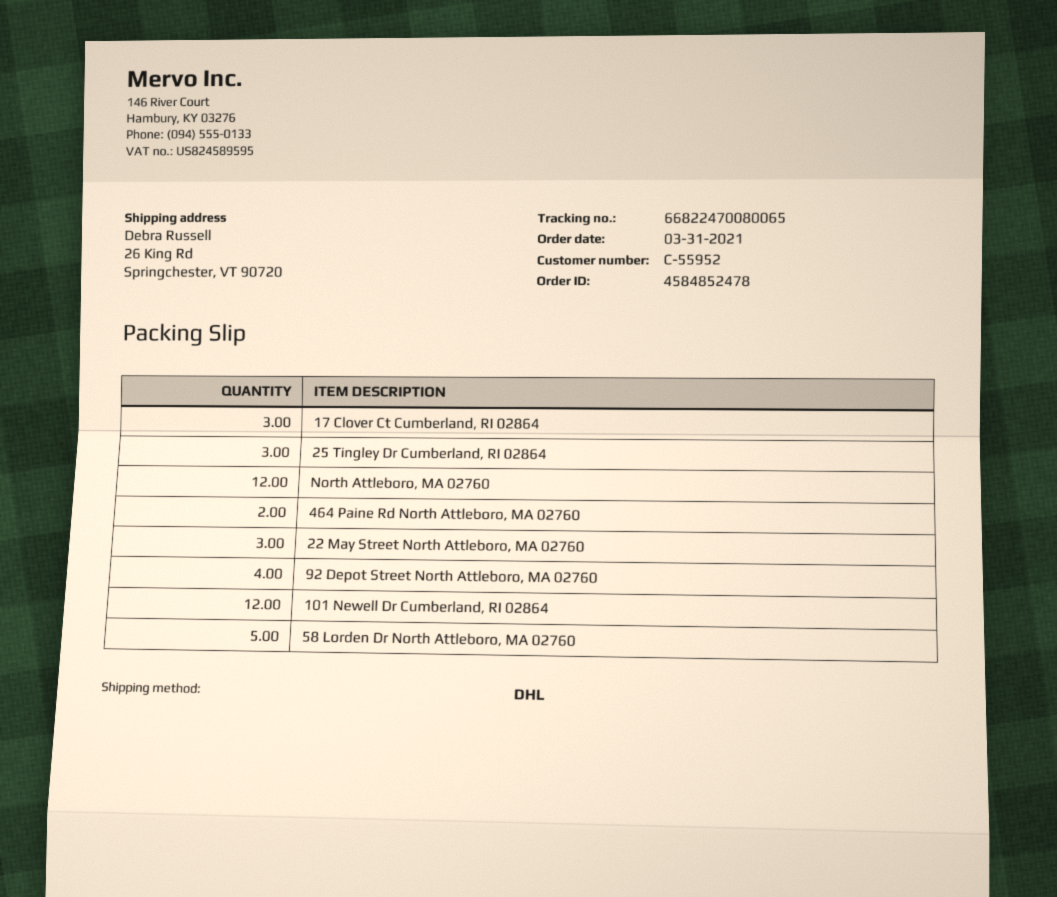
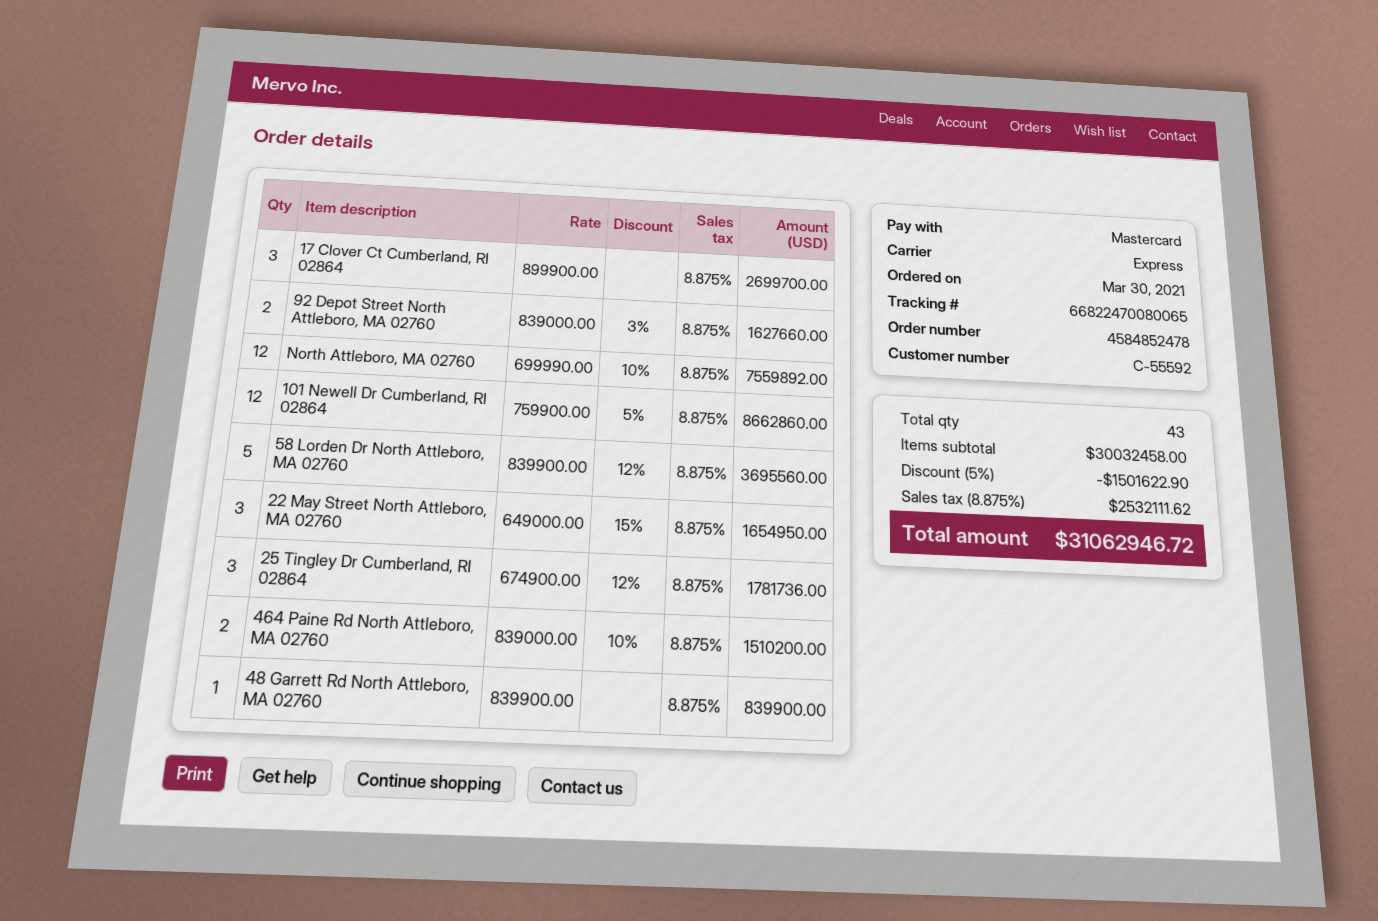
order date: 2021-03-31 -> 2021-03-30
customer number: C-55952 -> C-55592
shipping method: DHL -> express
92 Depot Street North Attleboro, MA 02760: 4 -> 2
48 Garrett Rd North Attleboro, MA 02760: none -> 1

